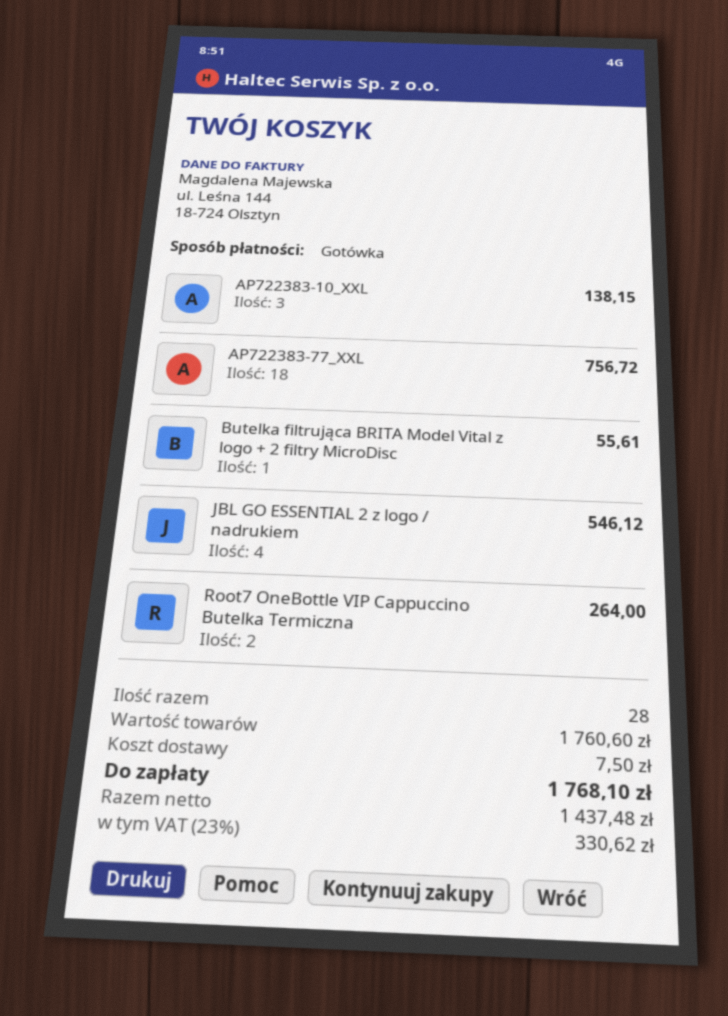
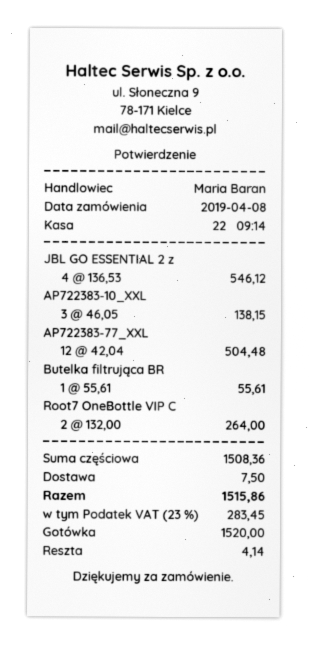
AP722383-77_XXL: 18 for 756.72 -> 12 for 504.48
subtotal: 1760.60 -> 1508.36
tax: 23% = 330.62 -> 23% = 283.45
total: 1768.10 -> 1515.86

